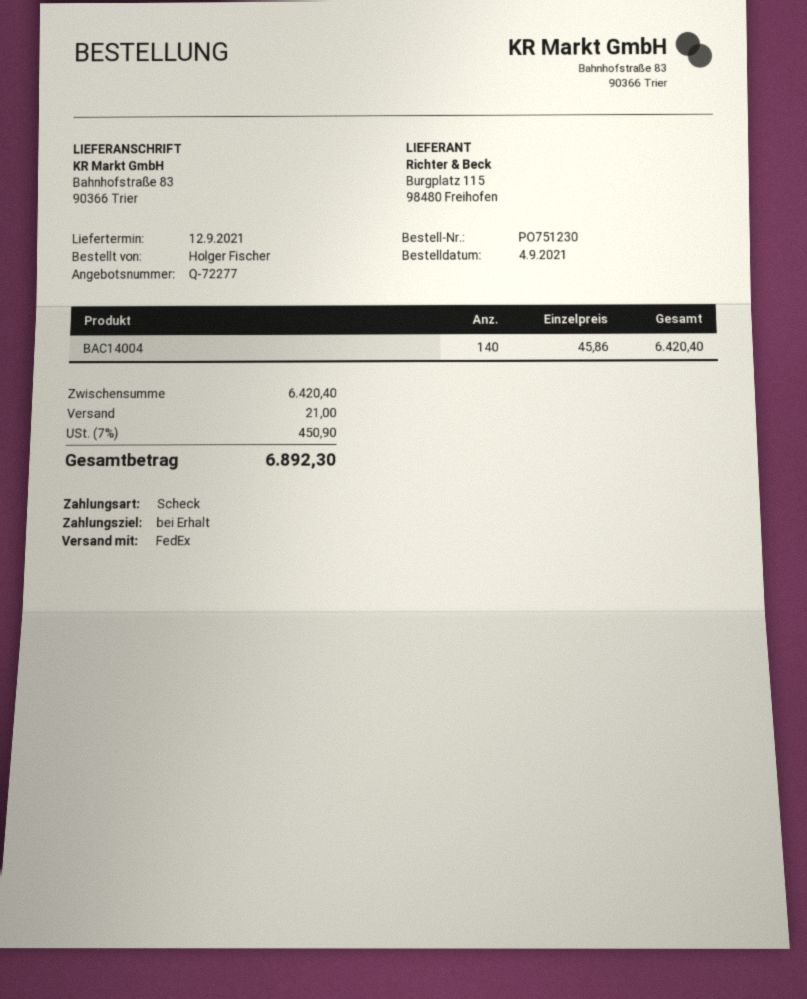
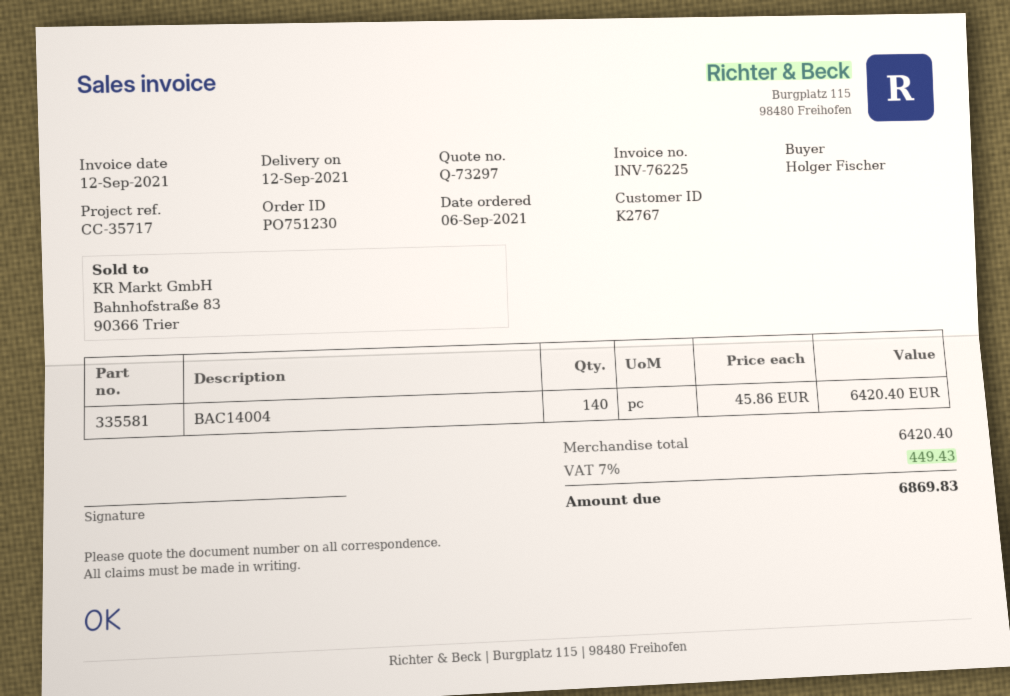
quote number: Q-72277 -> Q-73297
order date: 2021-09-04 -> 2021-09-06
shipping: 21.00 -> none
tax: 7% = 450.90 -> 7% = 449.43
total: 6892.30 -> 6869.83

